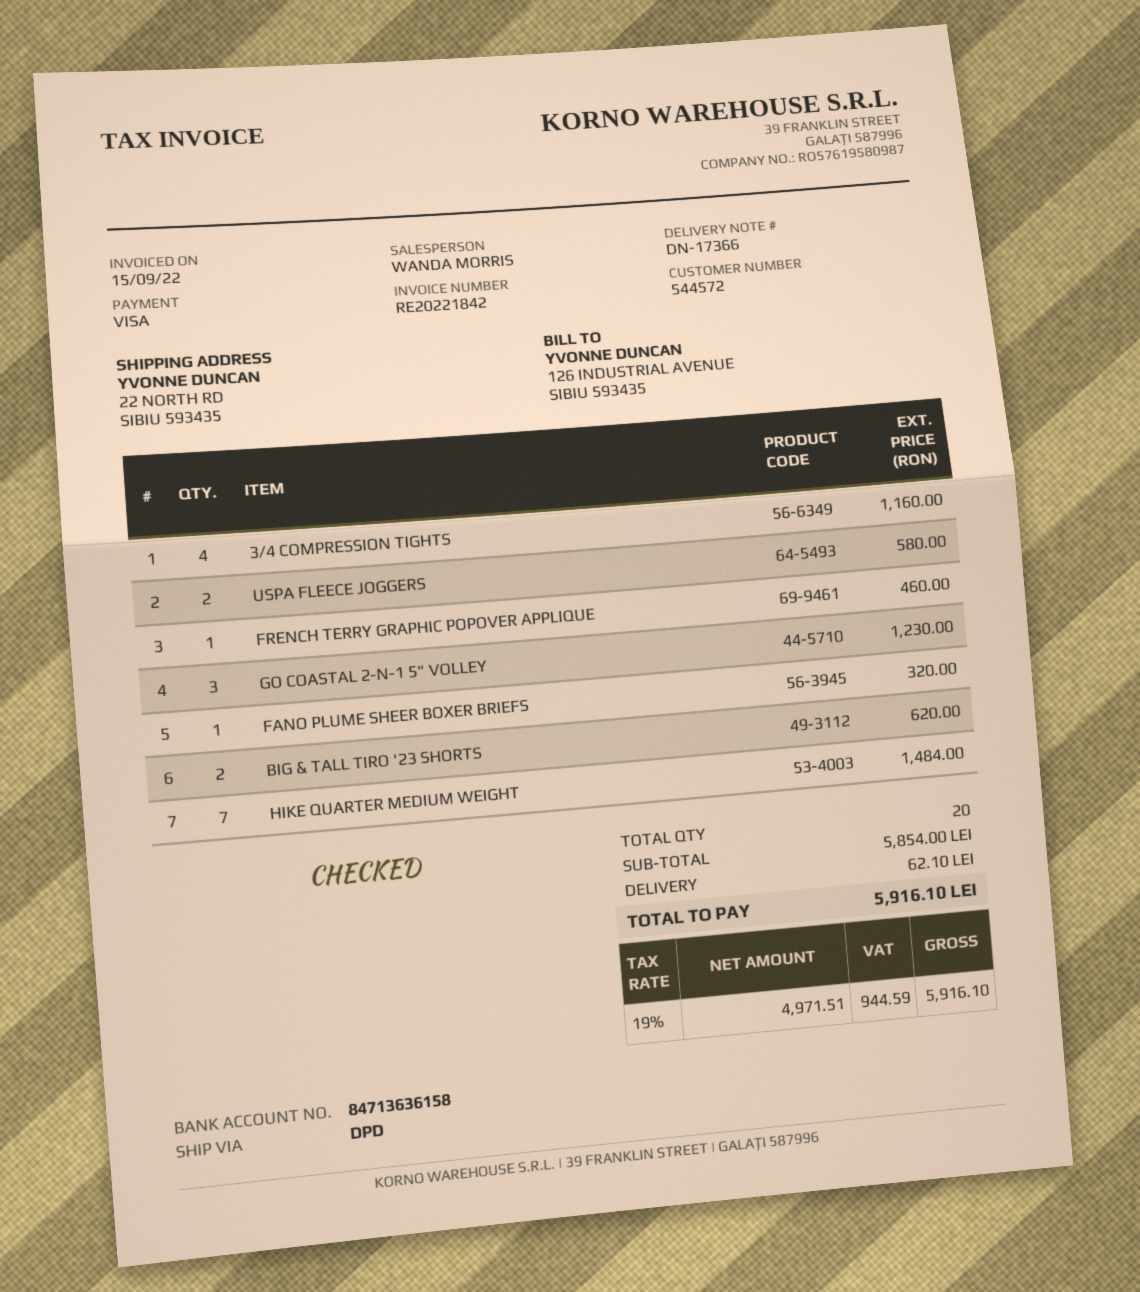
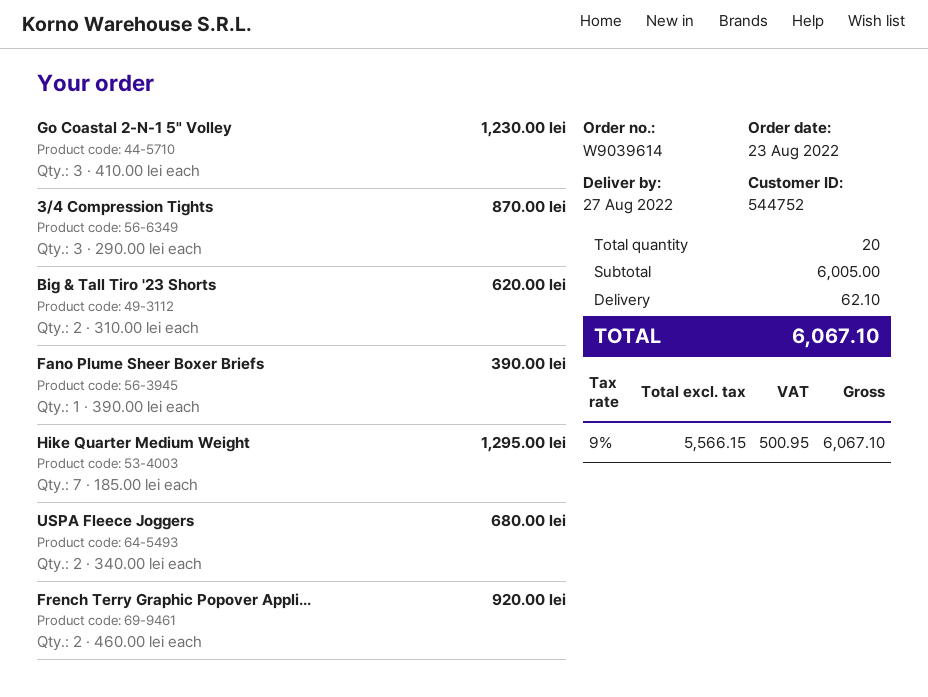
customer number: 544572 -> 544752
3/4 COMPRESSION TIGHTS: 4 for 1160.00 -> 3 for 870.00
USPA FLEECE JOGGERS: 2 for 580.00 -> 2 for 680.00
FRENCH TERRY GRAPHIC POPOVER APPLIQUE: 1 for 460.00 -> 2 for 920.00
FANO PLUME SHEER BOXER BRIEFS: 1 for 320.00 -> 1 for 390.00
HIKE QUARTER MEDIUM WEIGHT: 7 for 1484.00 -> 7 for 1295.00
subtotal: 5854.00 -> 6005.00
net: 4971.51 -> 5566.15
tax: 19% = 944.59 -> 9% = 500.95
total: 5916.10 -> 6067.10

